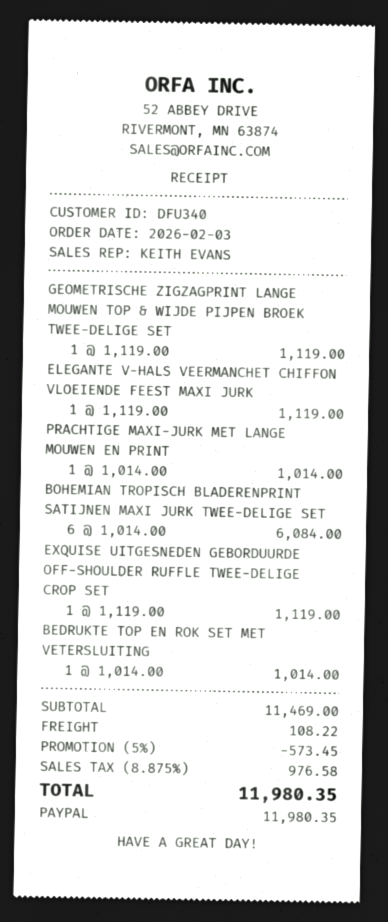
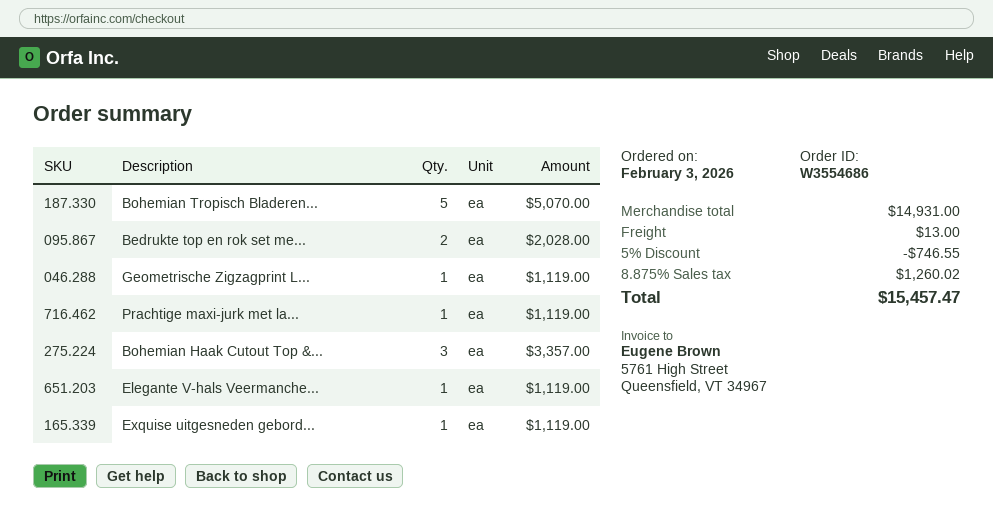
PRACHTIGE MAXI-JURK MET LANGE MOUWEN EN PRINT: 1 for 1014.00 -> 1 for 1119.00
BOHEMIAN TROPISCH BLADERENPRINT SATIJNEN MAXI JURK TWEE-DELIGE SET: 6 for 6084.00 -> 5 for 5070.00
BEDRUKTE TOP EN ROK SET MET VETERSLUITING: 1 for 1014.00 -> 2 for 2028.00
Bohemian Haak Cutout Top &...: none -> 3 for 3357.00
subtotal: 11469.00 -> 14931.00
discount: 5% = 573.45 -> 5% = 746.55
shipping: 108.22 -> 13.00
tax: 8.875% = 976.58 -> 8.875% = 1260.02
total: 11980.35 -> 15457.47

